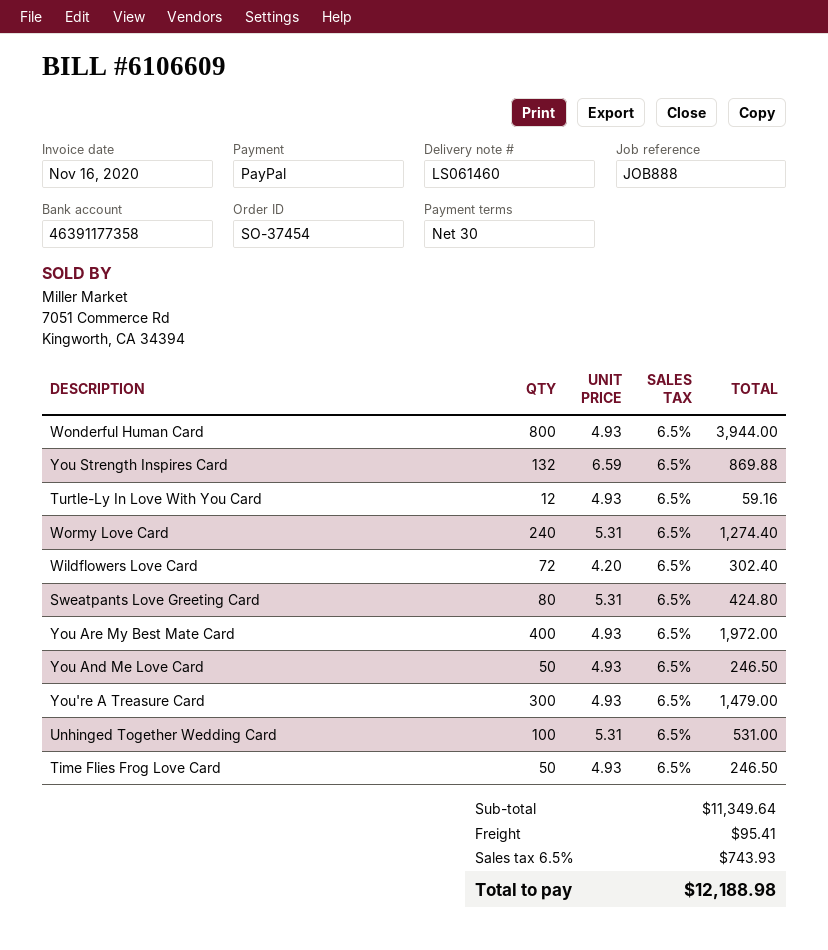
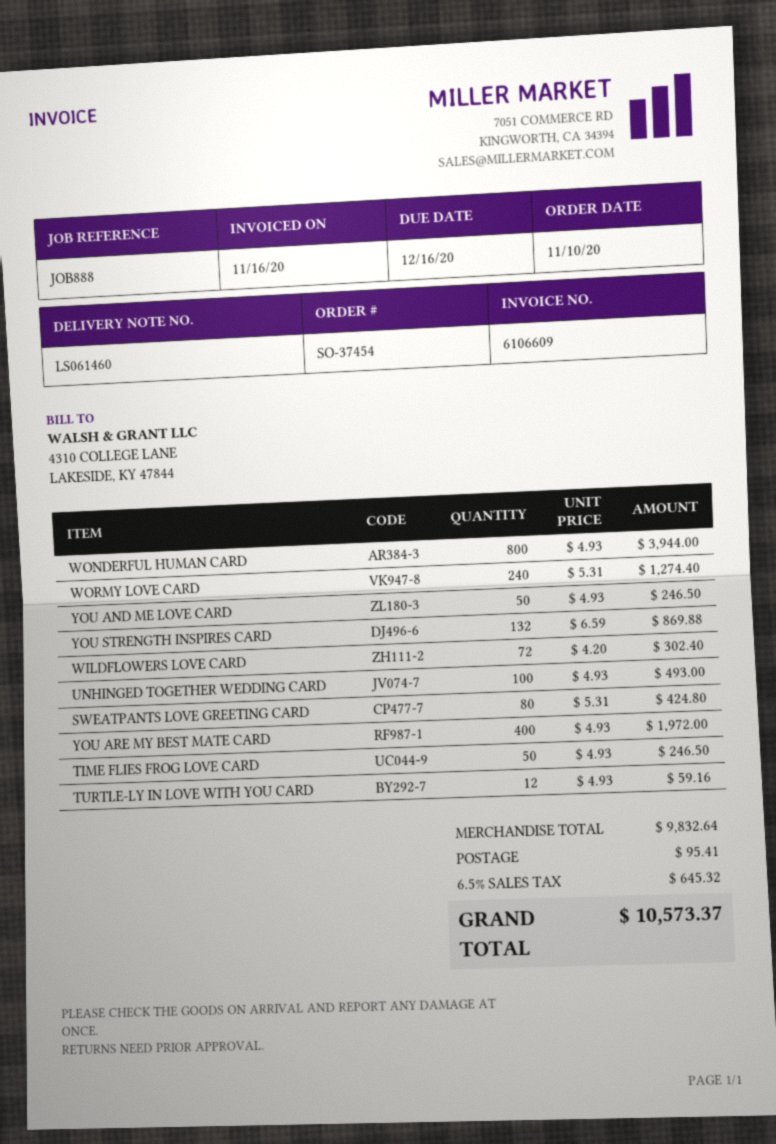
You're A Treasure Card: 300 x 4.93 = 1479.00 -> none
Unhinged Together Wedding Card: 100 x 5.31 = 531.00 -> 100 x 4.93 = 493.00
subtotal: 11349.64 -> 9832.64
tax: 6.5% = 743.93 -> 6.5% = 645.32
total: 12188.98 -> 10573.37

